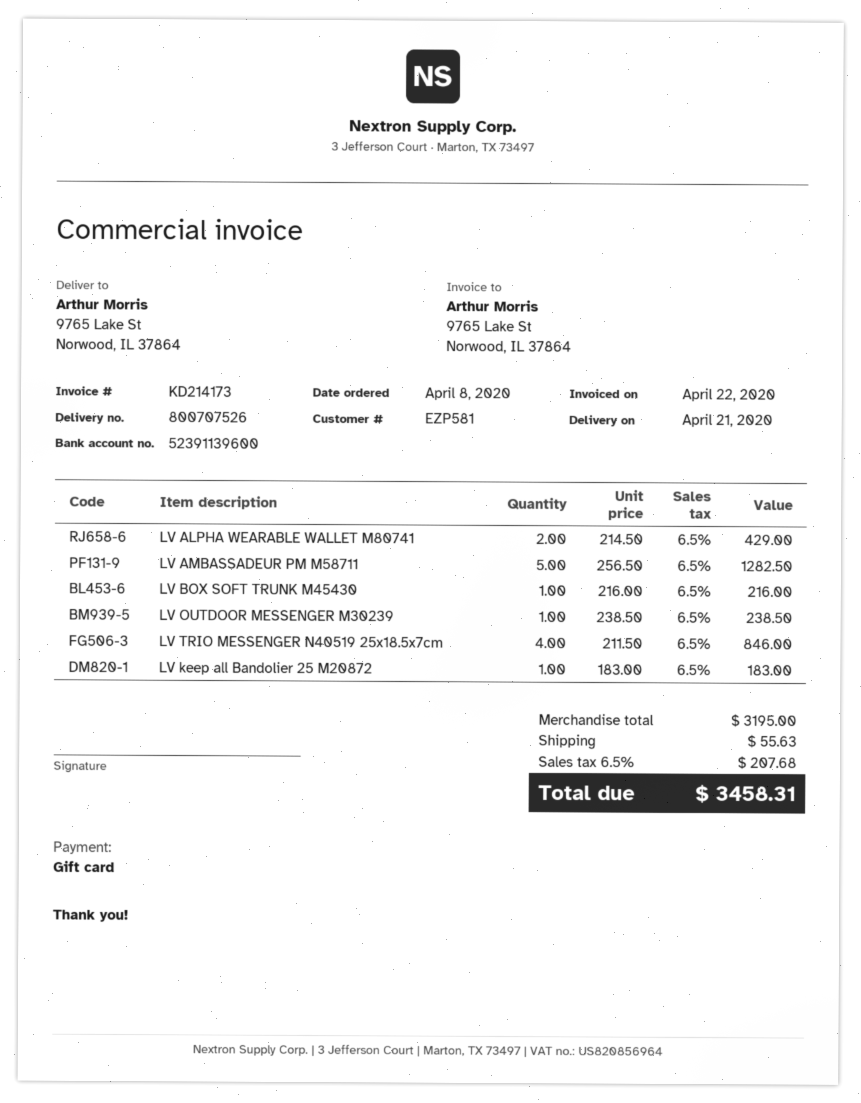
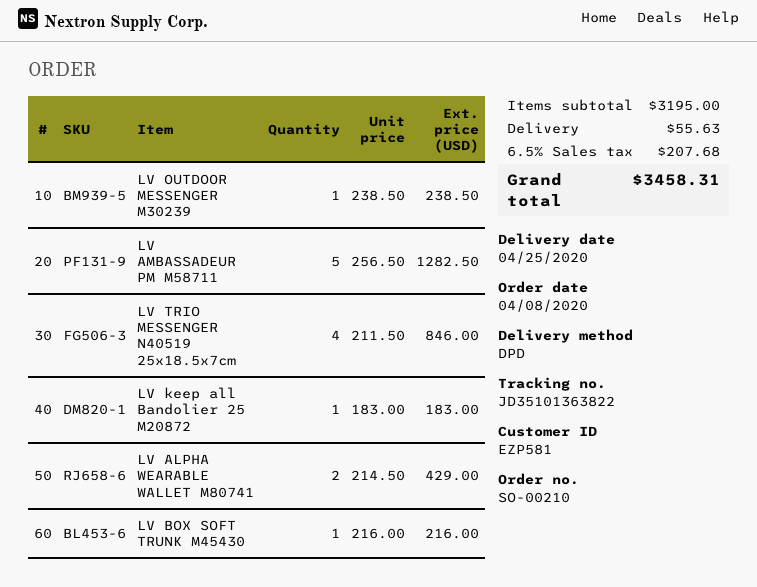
delivery date: 2020-04-21 -> 2020-04-25

